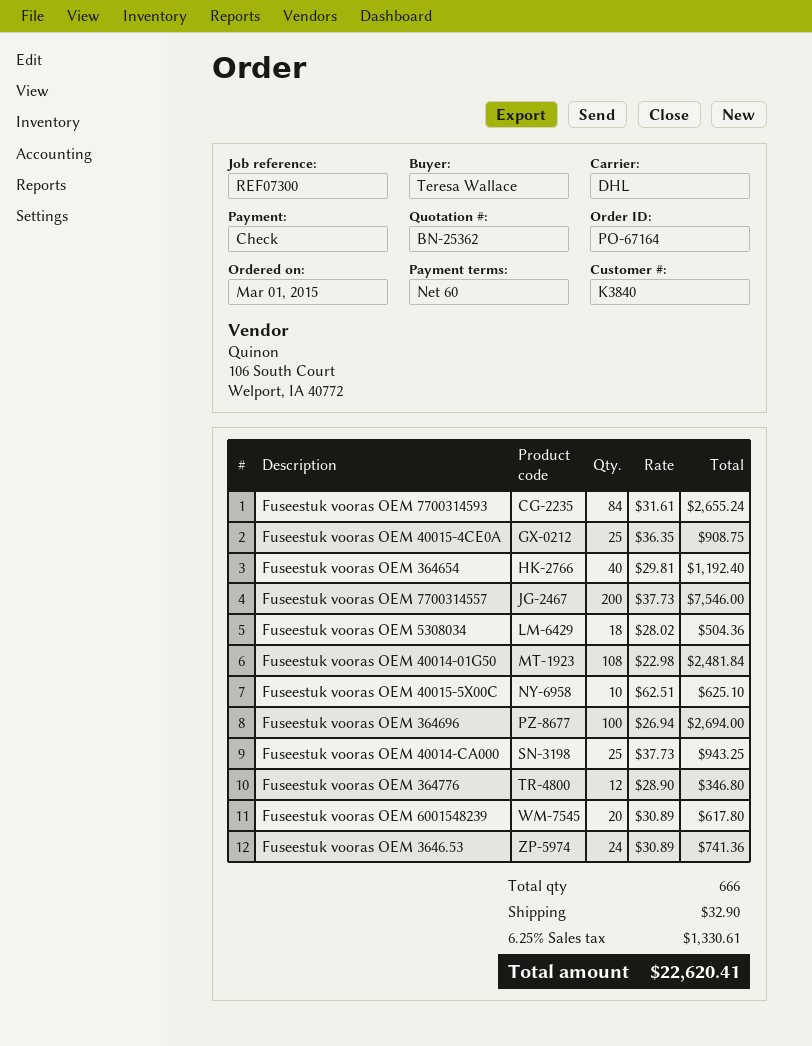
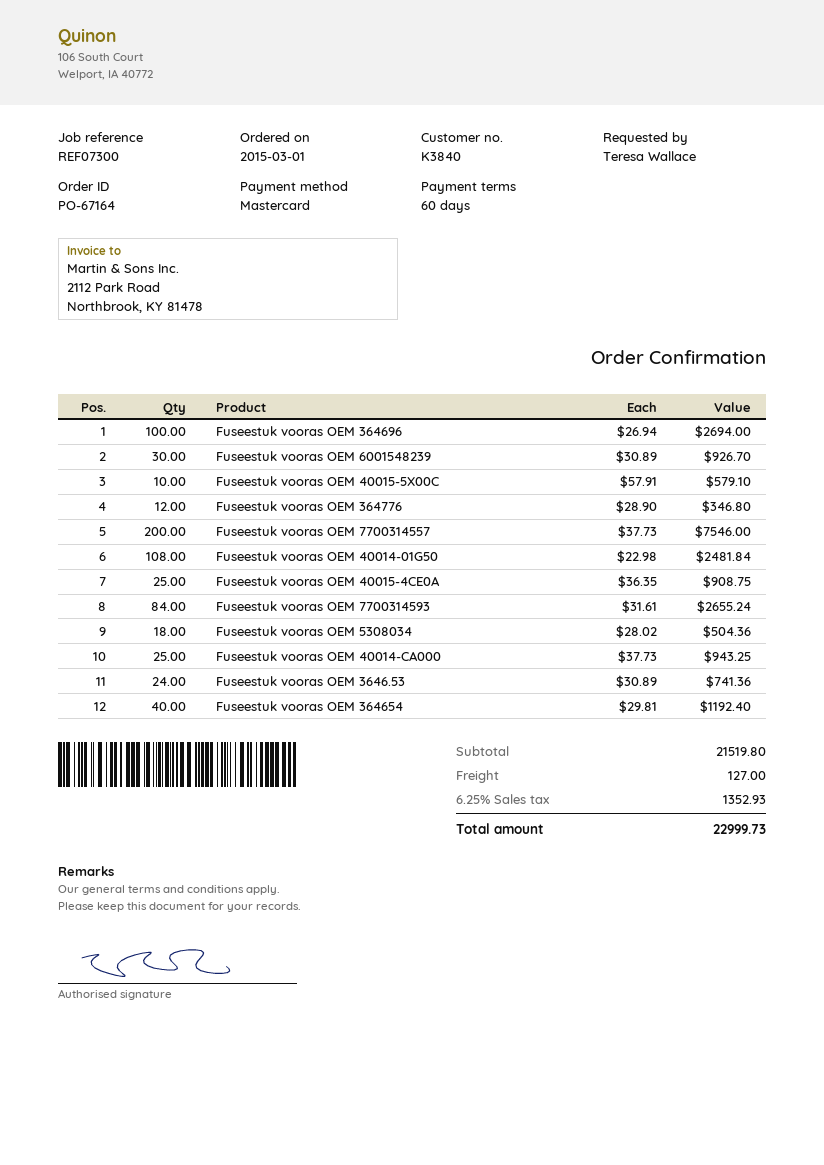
payment method: cheque -> Mastercard
Fuseestuk vooras OEM 40015-5X00C: 10 x 62.51 = 625.10 -> 10 x 57.91 = 579.10
Fuseestuk vooras OEM 6001548239: 20 x 30.89 = 617.80 -> 30 x 30.89 = 926.70
shipping: 32.90 -> 127.00
tax: 6.25% = 1330.61 -> 6.25% = 1352.93
total: 22620.41 -> 22999.73

